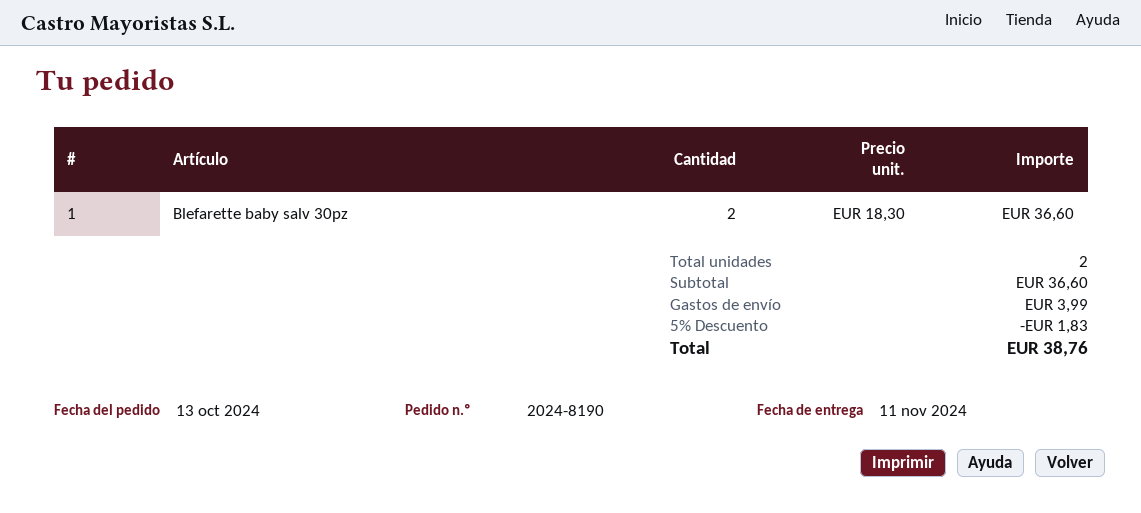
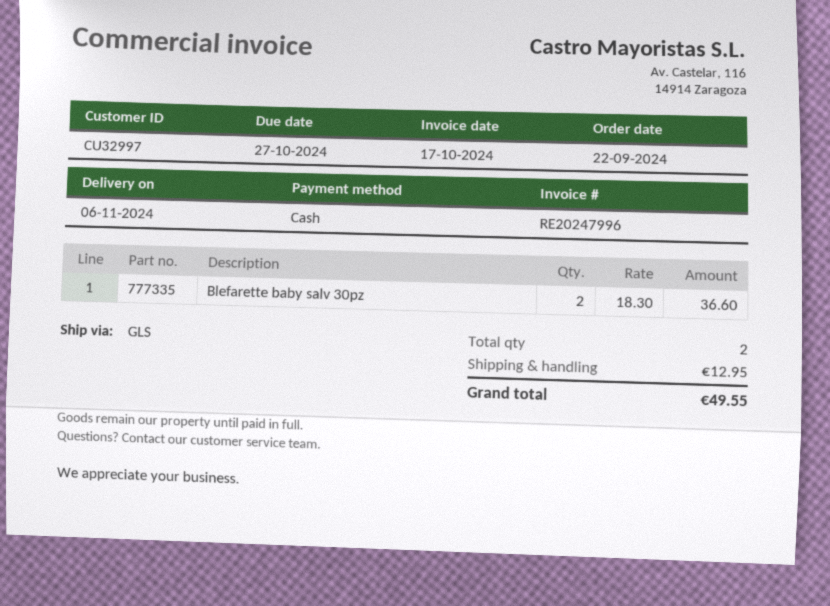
order date: 2024-10-13 -> 2024-09-22
delivery date: 2024-11-11 -> 2024-11-06
discount: 5% = 1.83 -> none
shipping: 3.99 -> 12.95
total: 38.76 -> 49.55

